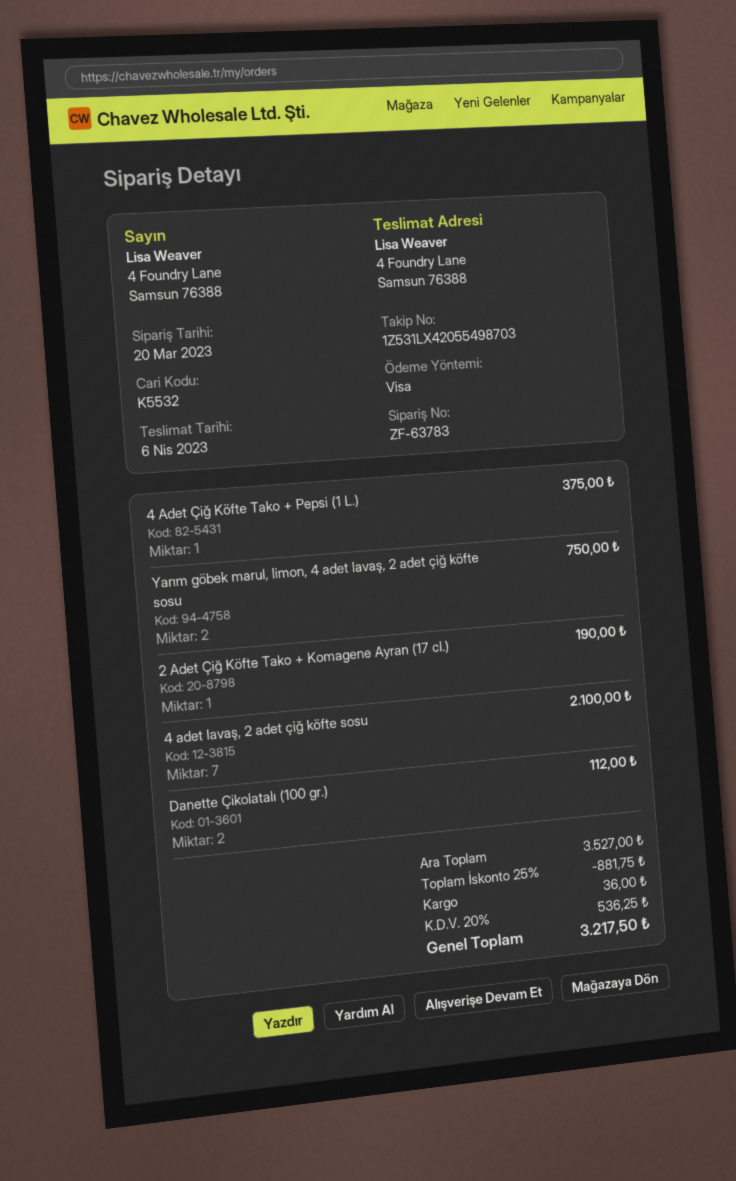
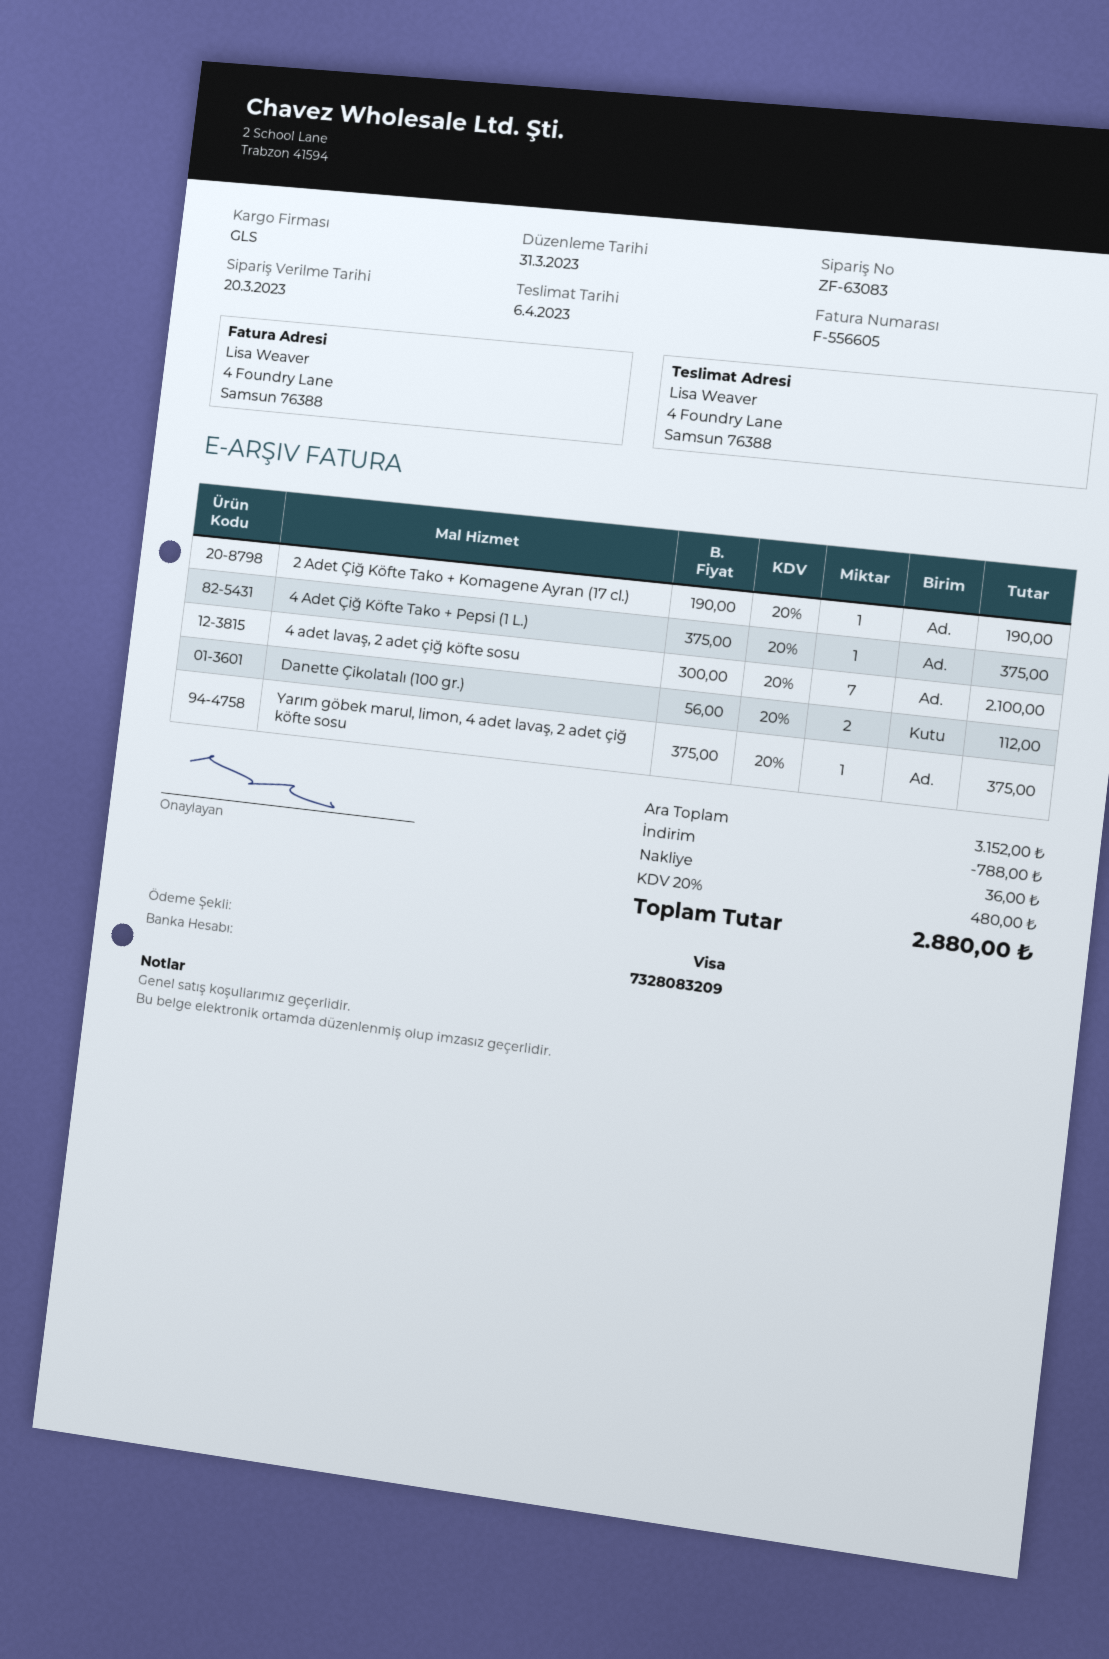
order number: ZF-63783 -> ZF-63083
Yarım göbek marul, limon, 4 adet lavaş, 2 adet çiğ köfte sosu: 2 for 750.00 -> 1 for 375.00
subtotal: 3527.00 -> 3152.00
discount: 881.75 -> 788.00
tax: 20% = 536.25 -> 20% = 480.00
total: 3217.50 -> 2880.00

